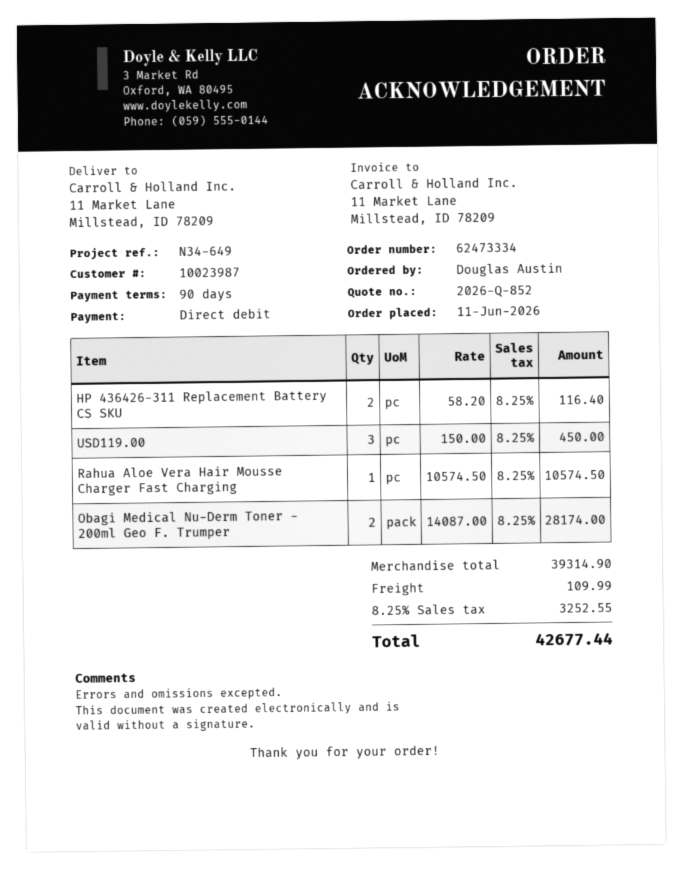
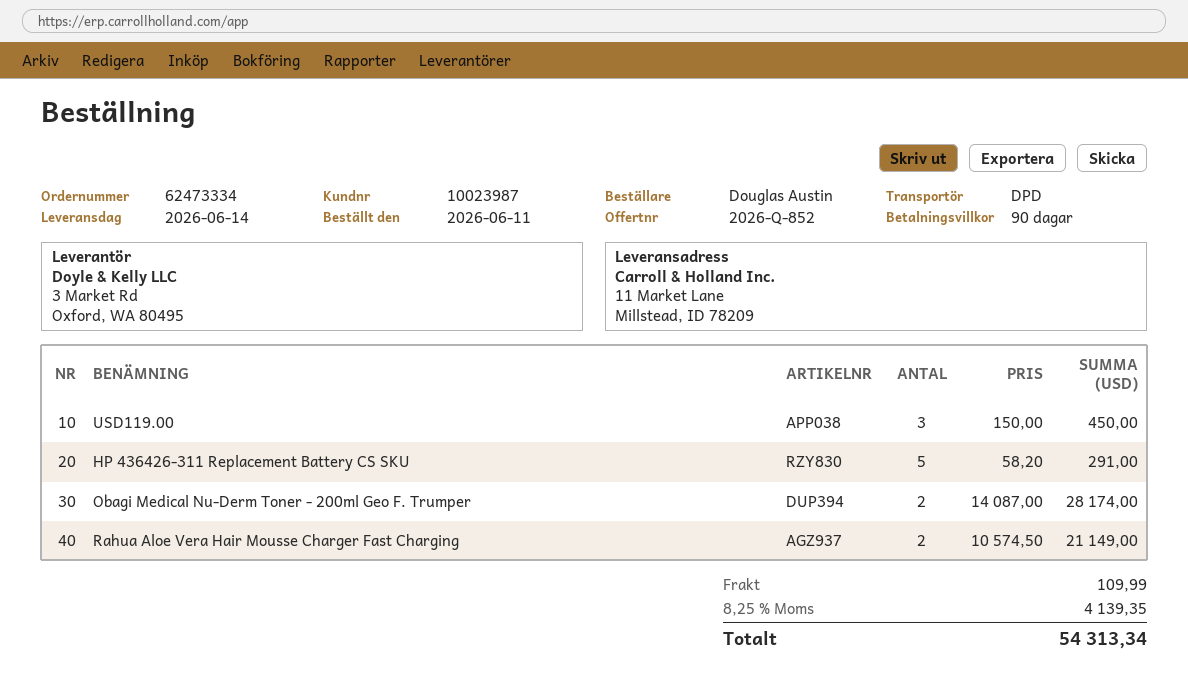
HP 436426-311 Replacement Battery CS SKU: 2 x 58.20 = 116.40 -> 5 x 58.20 = 291.00
Rahua Aloe Vera Hair Mousse Charger Fast Charging: 1 x 10574.50 = 10574.50 -> 2 x 10574.50 = 21149.00
tax: 8.25% = 3252.55 -> 8.25% = 4139.35
total: 42677.44 -> 54313.34

